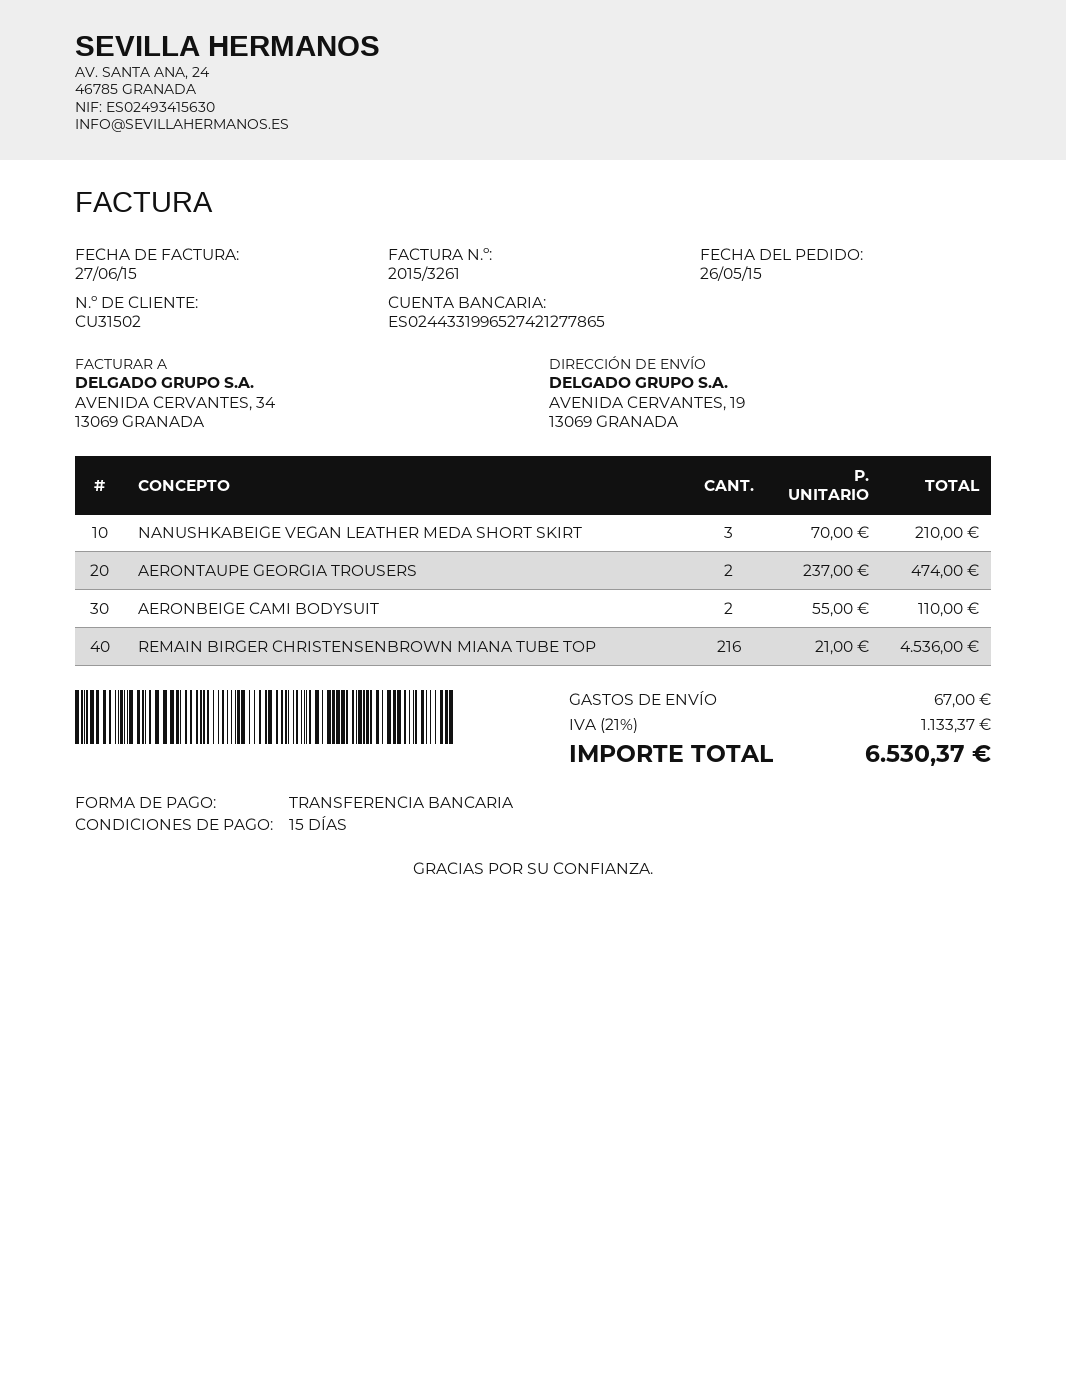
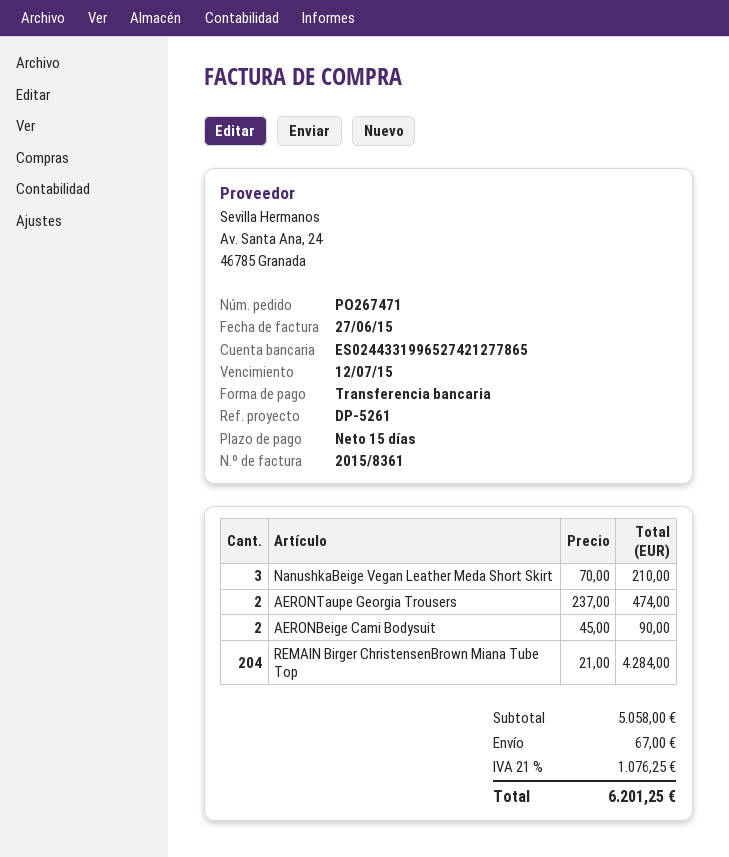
invoice number: 2015/3261 -> 2015/8361
AERONBEIGE CAMI BODYSUIT: 2 x 55.00 = 110.00 -> 2 x 45.00 = 90.00
REMAIN BIRGER CHRISTENSENBROWN MIANA TUBE TOP: 216 x 21.00 = 4536.00 -> 204 x 21.00 = 4284.00
tax: 21% = 1133.37 -> 21% = 1076.25
total: 6530.37 -> 6201.25

